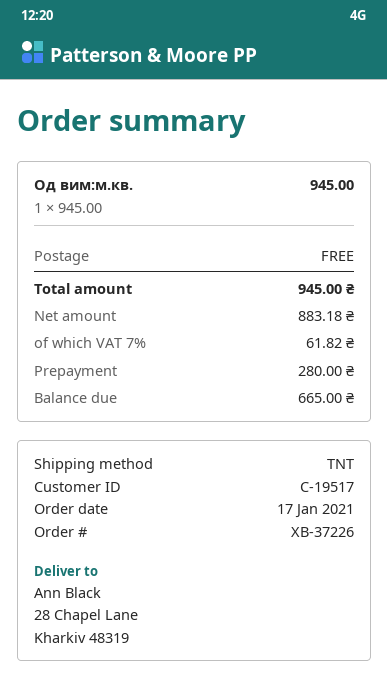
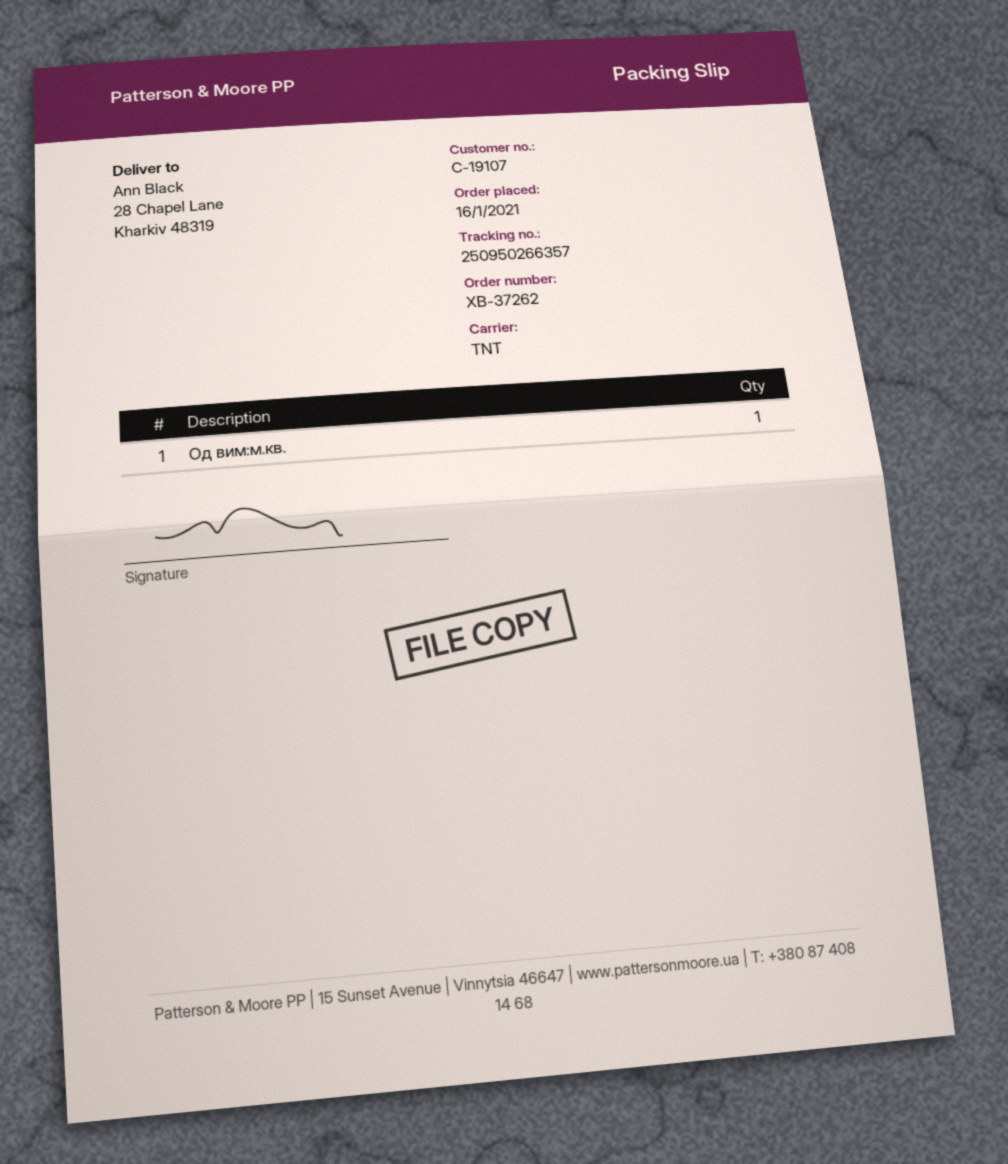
order number: XB-37226 -> XB-37262
order date: 2021-01-17 -> 2021-01-16
customer number: C-19517 -> C-19107

